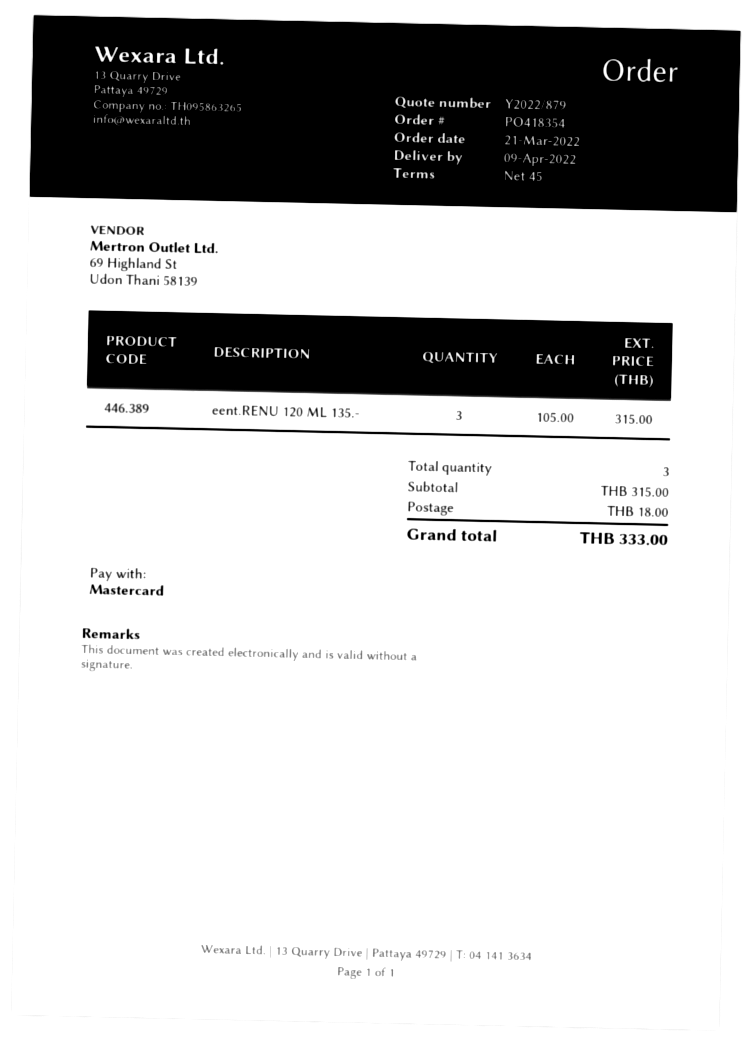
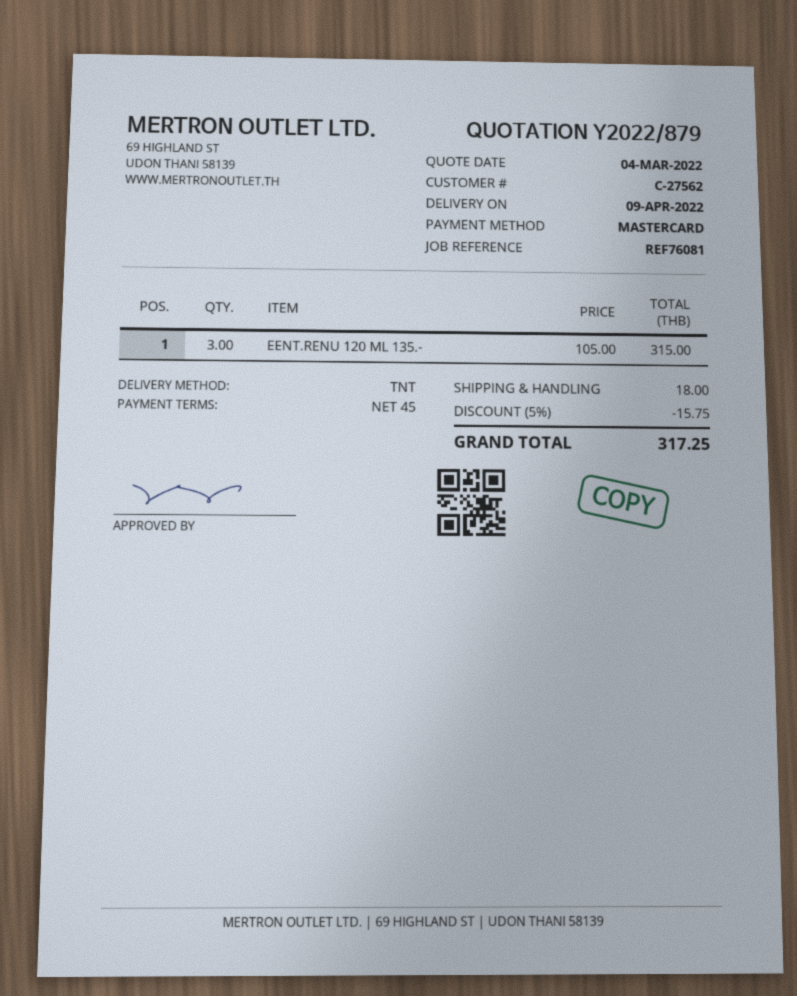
discount: none -> 5% = 15.75
total: 333.00 -> 317.25

